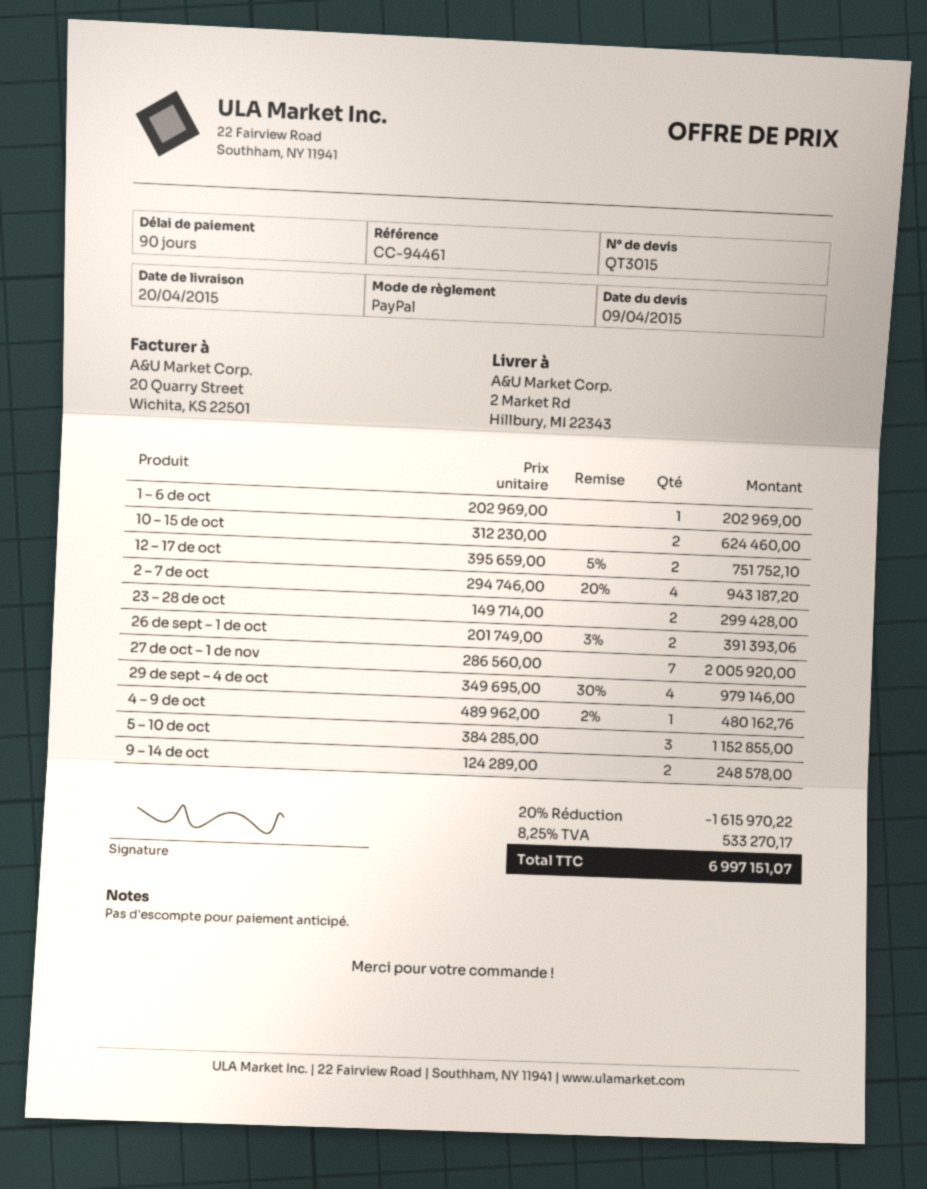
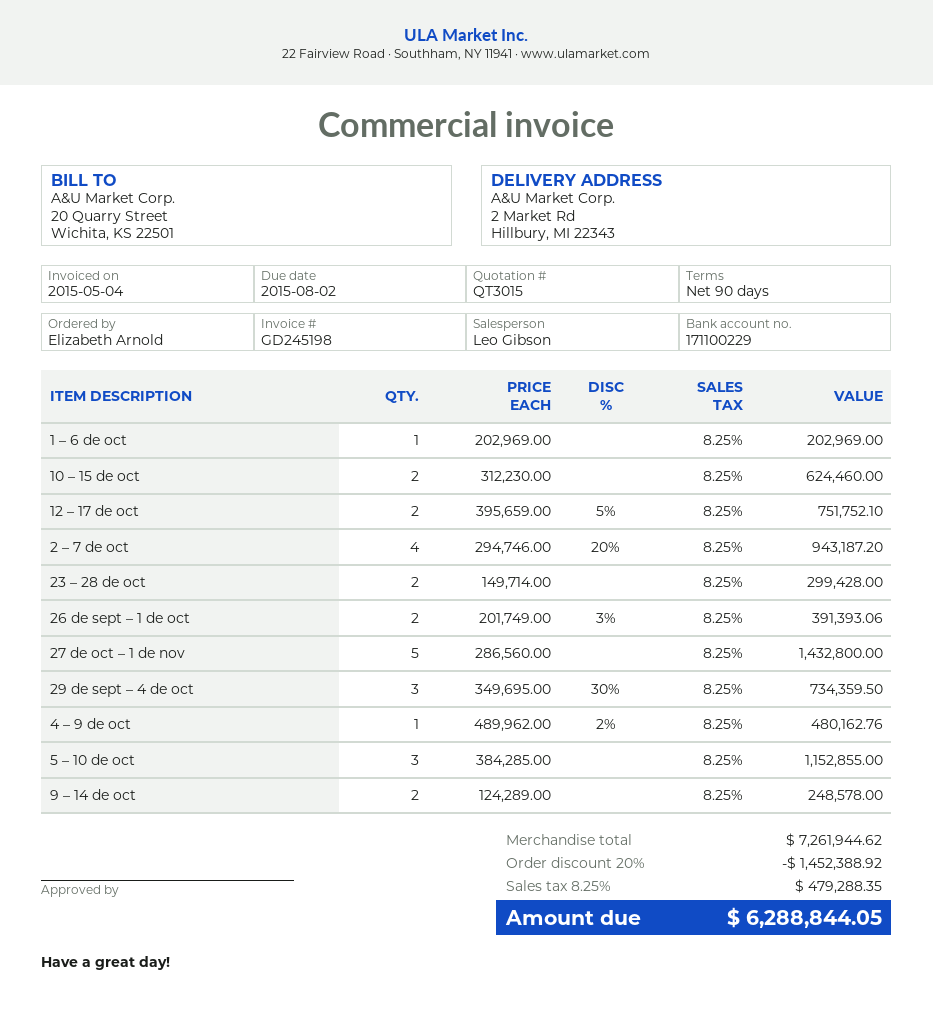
27 de oct – 1 de nov: 7 x 286560.00 = 2005920.00 -> 5 x 286560.00 = 1432800.00
29 de sept – 4 de oct: 4 x 349695.00 - 30% = 979146.00 -> 3 x 349695.00 - 30% = 734359.50
discount: 20% = 1615970.22 -> 20% = 1452388.92
tax: 8.25% = 533270.17 -> 8.25% = 479288.35
total: 6997151.07 -> 6288844.05

